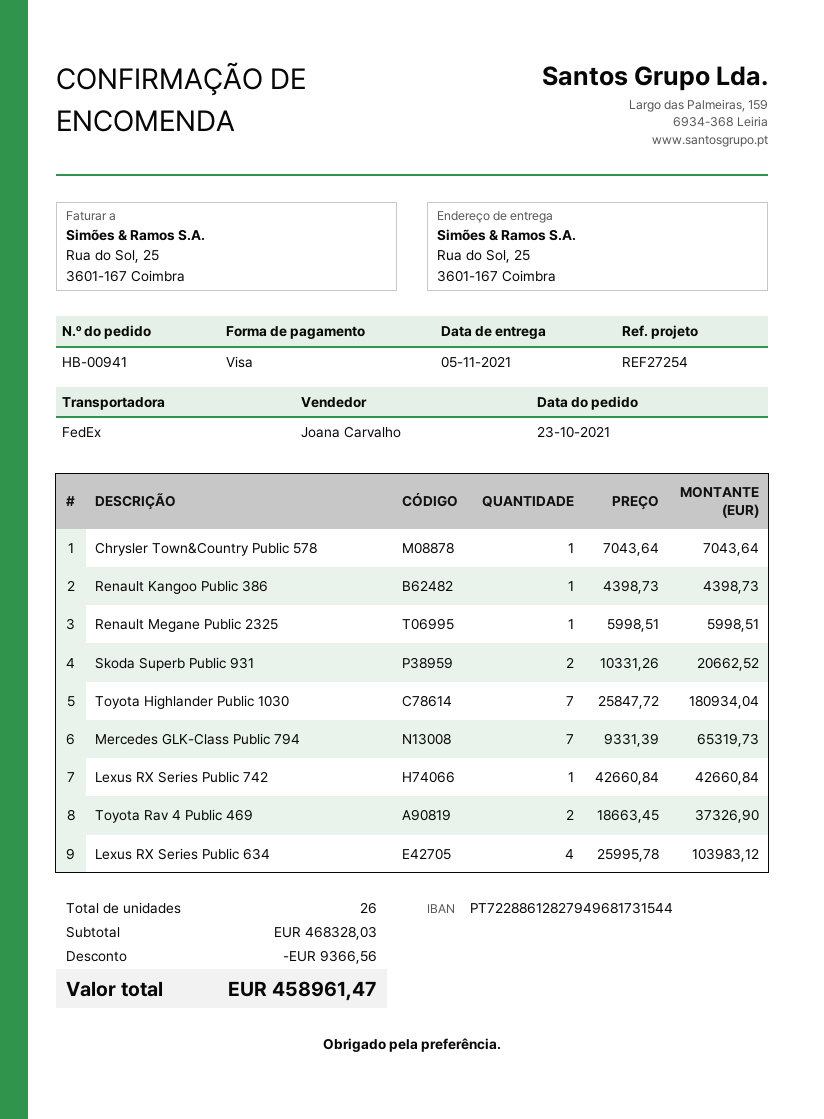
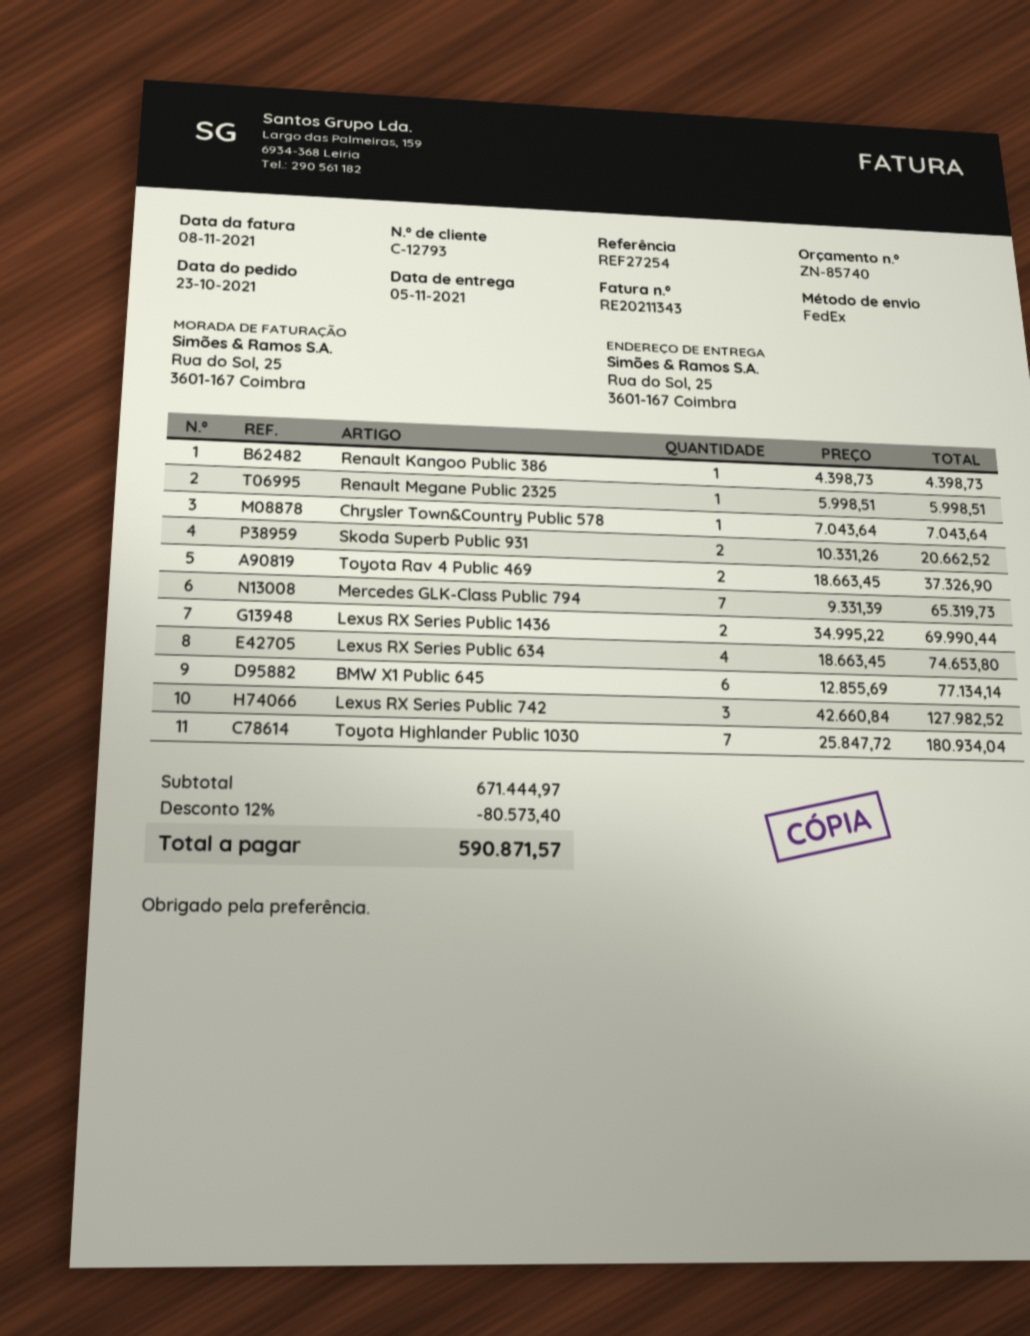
Lexus RX Series Public 742: 1 x 42660.84 = 42660.84 -> 3 x 42660.84 = 127982.52
Lexus RX Series Public 634: 4 x 25995.78 = 103983.12 -> 4 x 18663.45 = 74653.80
Lexus RX Series Public 1436: none -> 2 x 34995.22 = 69990.44
BMW X1 Public 645: none -> 6 x 12855.69 = 77134.14
subtotal: 468328.03 -> 671444.97
discount: 9366.56 -> 80573.40
total: 458961.47 -> 590871.57

